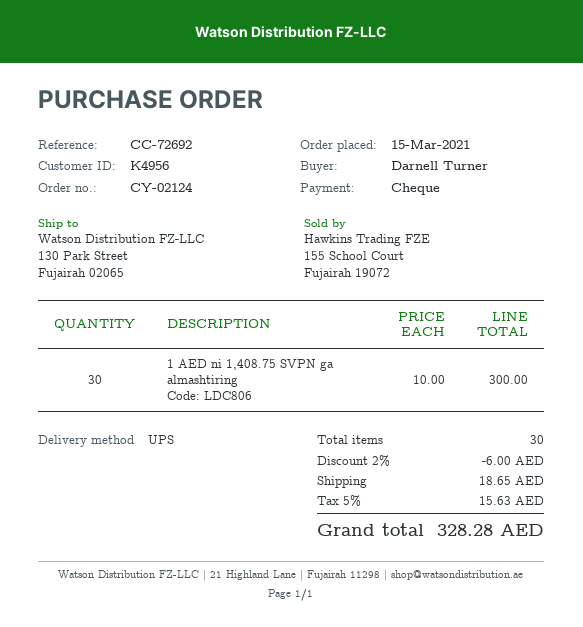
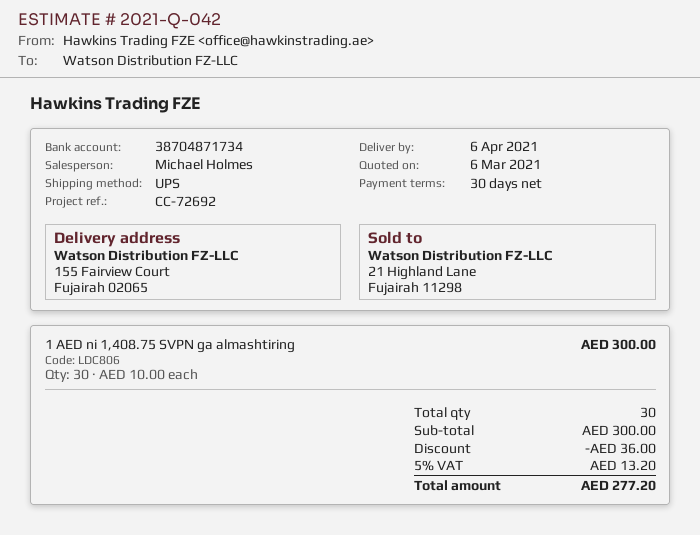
ship to: 130 Park Street, Fujairah 02065 -> 155 Fairview Court, Fujairah 02065
discount: 6.00 -> 36.00
shipping: 18.65 -> none
tax: 5% = 15.63 -> 5% = 13.20
total: 328.28 -> 277.20

